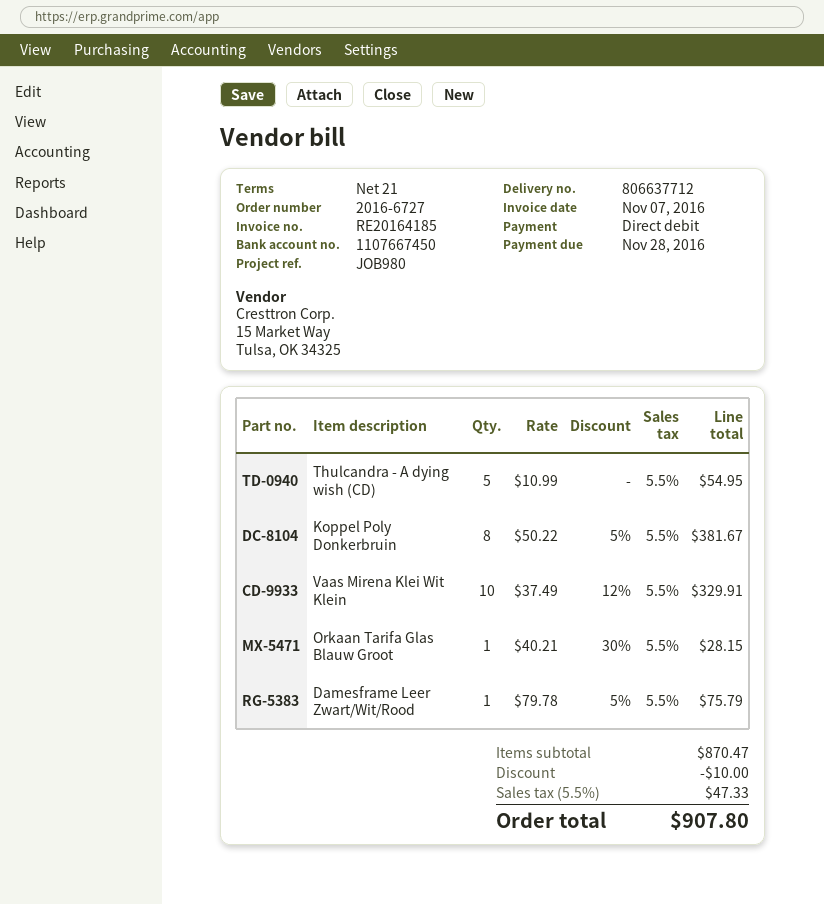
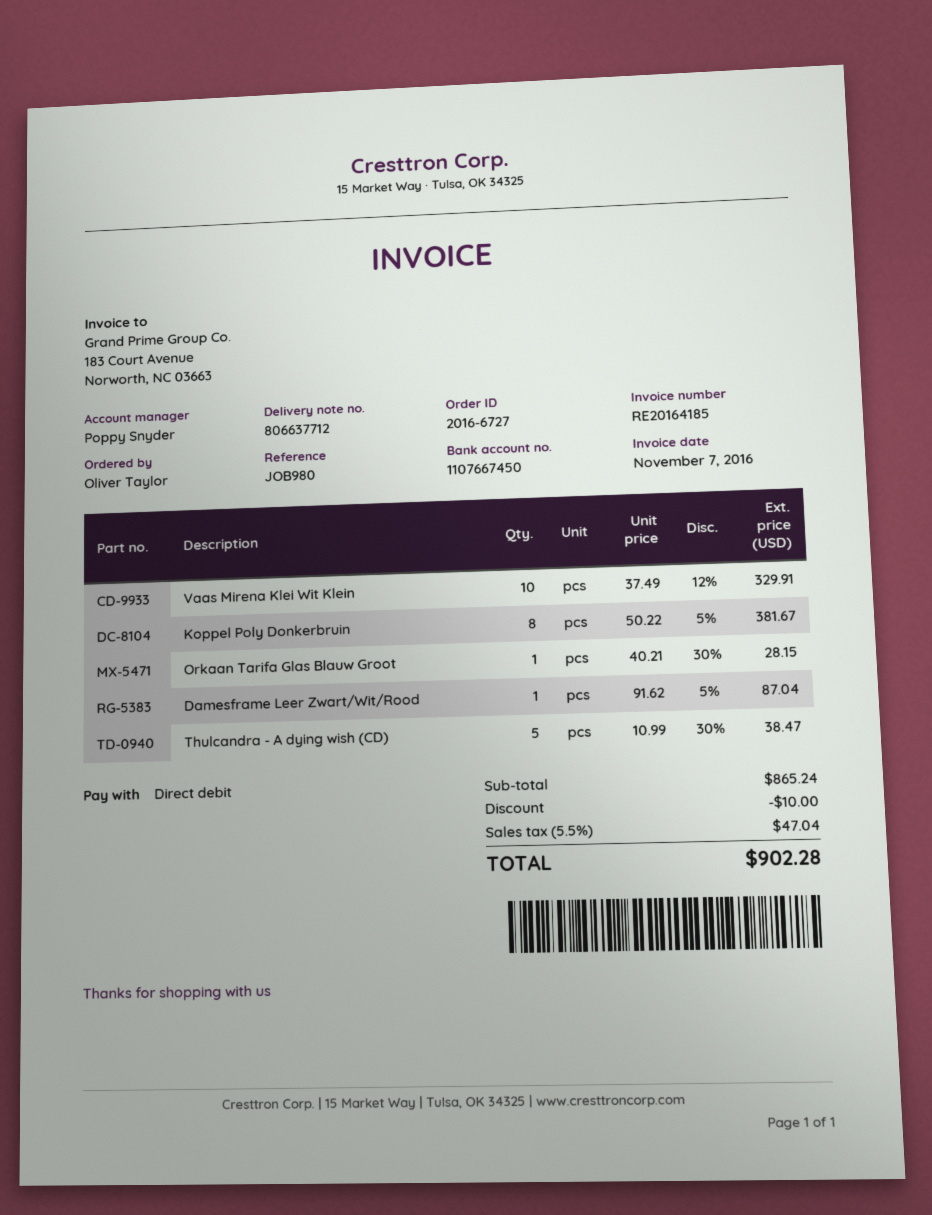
Thulcandra - A dying wish (CD): 5 x 10.99 = 54.95 -> 5 x 10.99 - 30% = 38.47
Damesframe Leer Zwart/Wit/Rood: 1 x 79.78 - 5% = 75.79 -> 1 x 91.62 - 5% = 87.04
subtotal: 870.47 -> 865.24
tax: 5.5% = 47.33 -> 5.5% = 47.04
total: 907.80 -> 902.28

